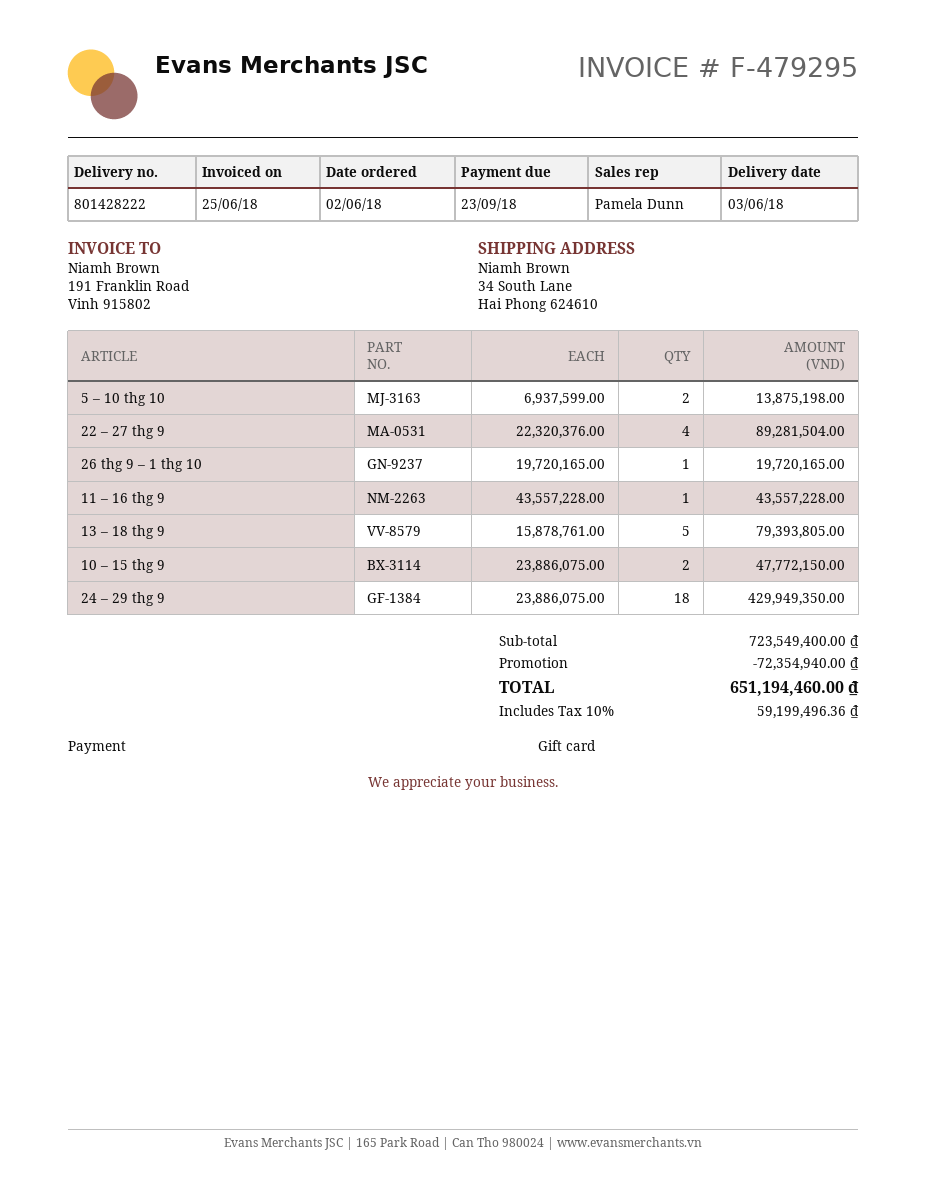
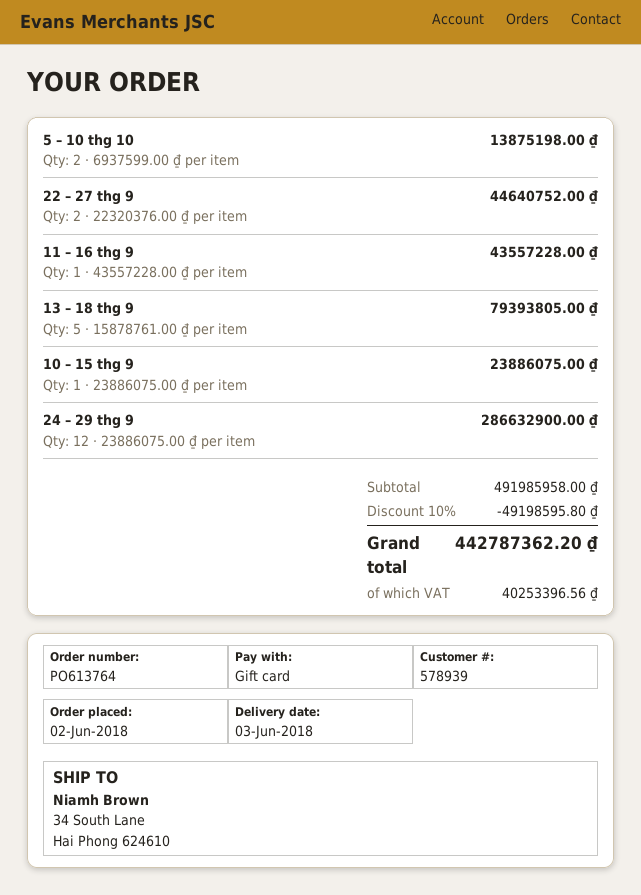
22 – 27 thg 9: 4 x 22320376.00 = 89281504.00 -> 2 x 22320376.00 = 44640752.00
26 thg 9 – 1 thg 10: 1 x 19720165.00 = 19720165.00 -> none
10 – 15 thg 9: 2 x 23886075.00 = 47772150.00 -> 1 x 23886075.00 = 23886075.00
24 – 29 thg 9: 18 x 23886075.00 = 429949350.00 -> 12 x 23886075.00 = 286632900.00
subtotal: 723549400.00 -> 491985958.00
discount: 72354940.00 -> 49198595.80
tax: 59199496.36 -> 40253396.56
total: 651194460.00 -> 442787362.20

